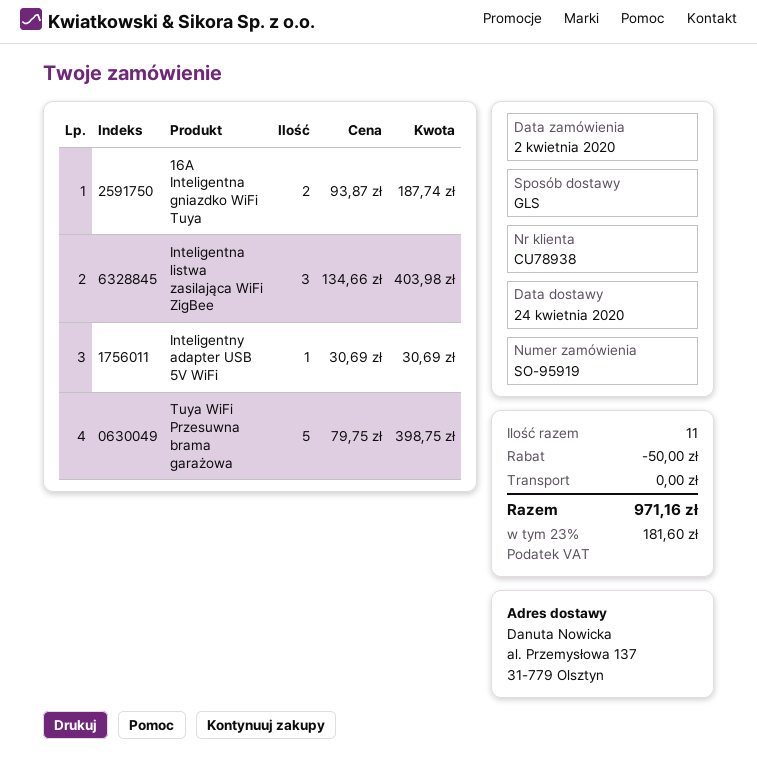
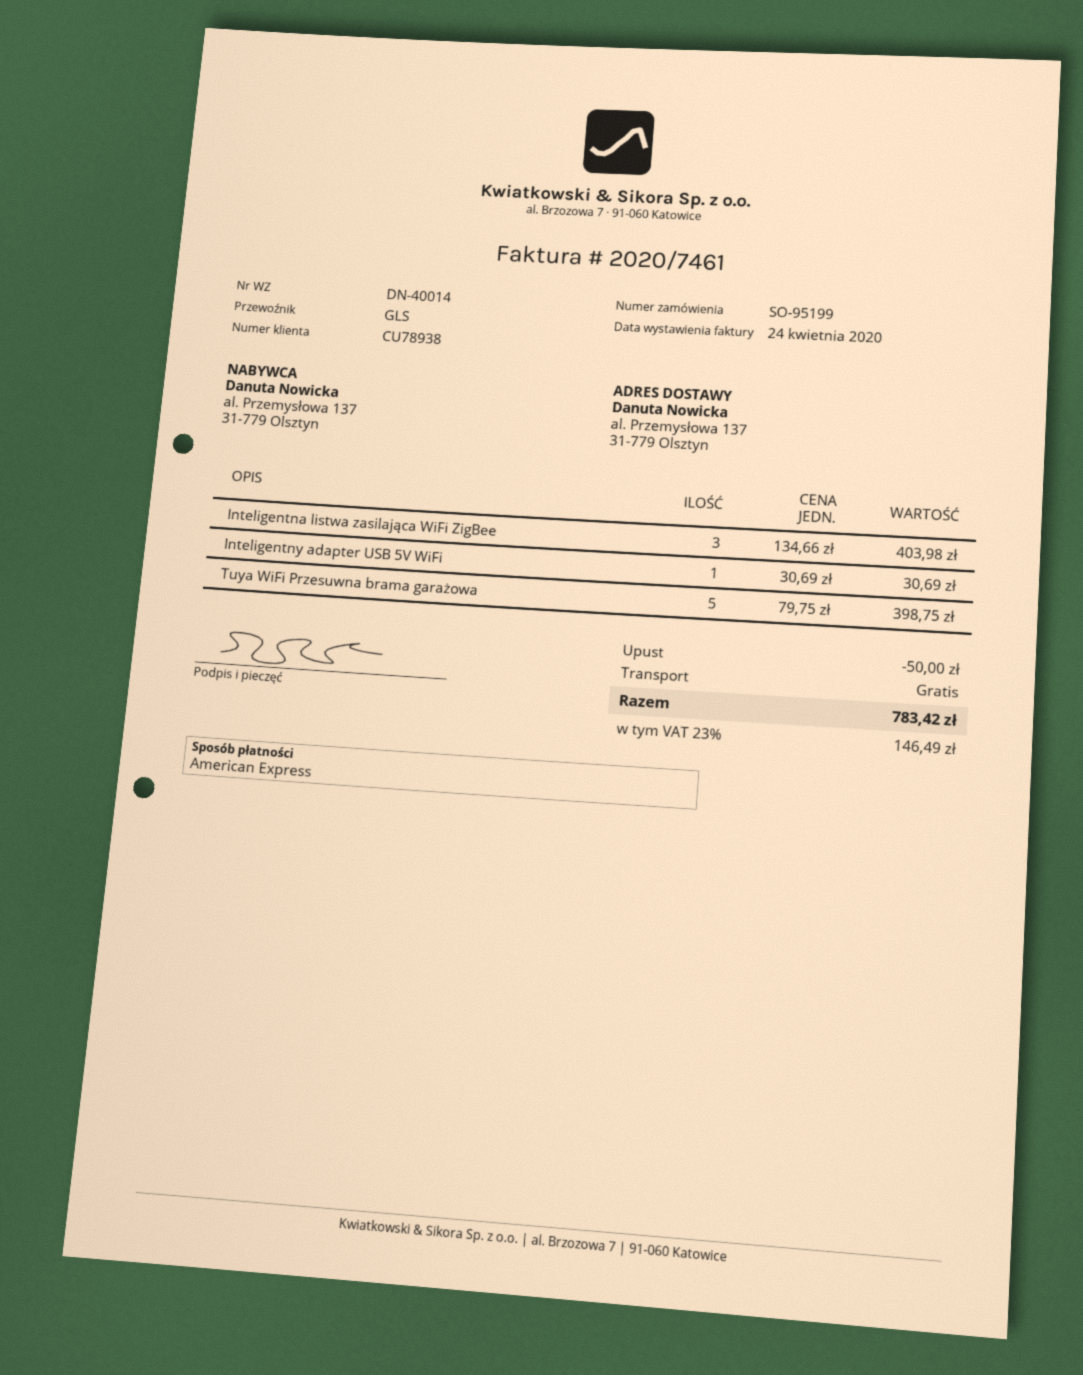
order number: SO-95919 -> SO-95199
16A Inteligentna gniazdko WiFi Tuya: 2 x 93.87 = 187.74 -> none
tax: 23% = 181.60 -> 23% = 146.49
total: 971.16 -> 783.42

